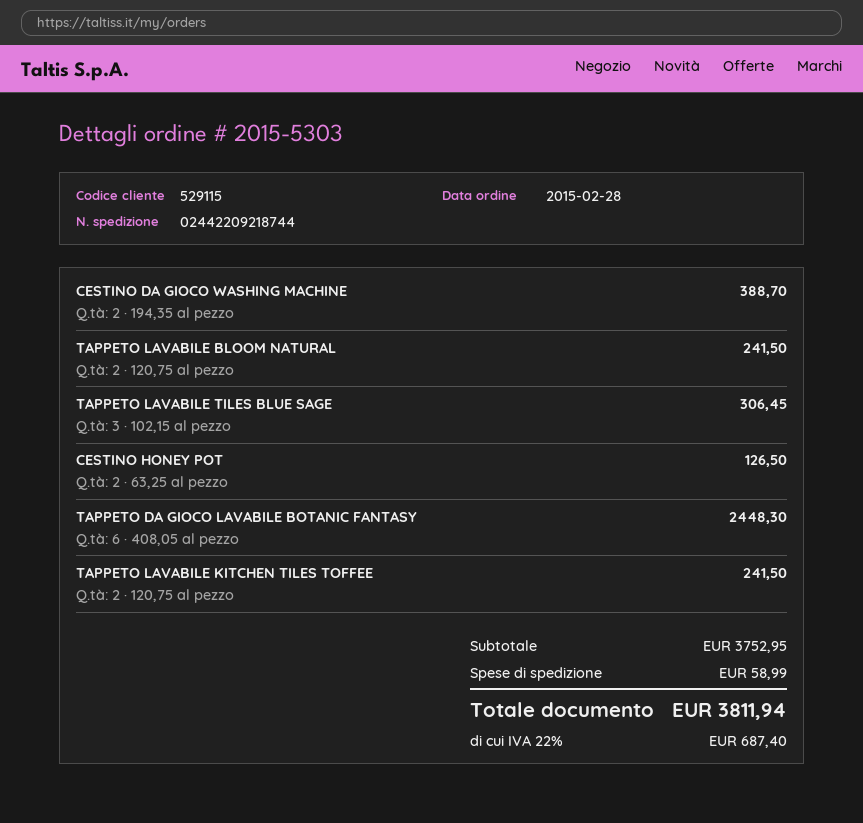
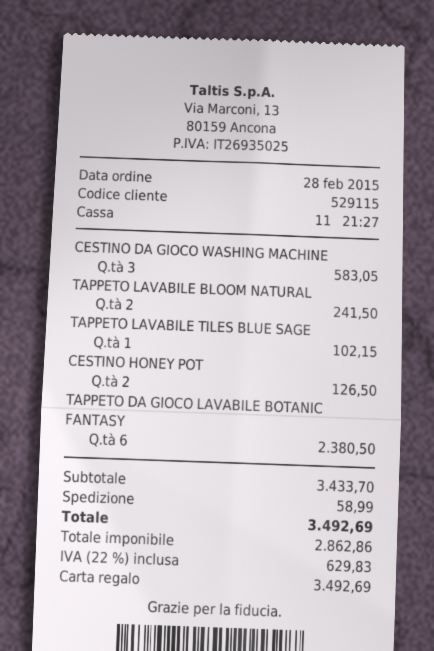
CESTINO DA GIOCO WASHING MACHINE: 2 for 388.70 -> 3 for 583.05
TAPPETO LAVABILE TILES BLUE SAGE: 3 for 306.45 -> 1 for 102.15
TAPPETO DA GIOCO LAVABILE BOTANIC FANTASY: 6 for 2448.30 -> 6 for 2380.50
TAPPETO LAVABILE KITCHEN TILES TOFFEE: 2 for 241.50 -> none
subtotal: 3752.95 -> 3433.70
tax: 22% = 687.40 -> 22% = 629.83
total: 3811.94 -> 3492.69

